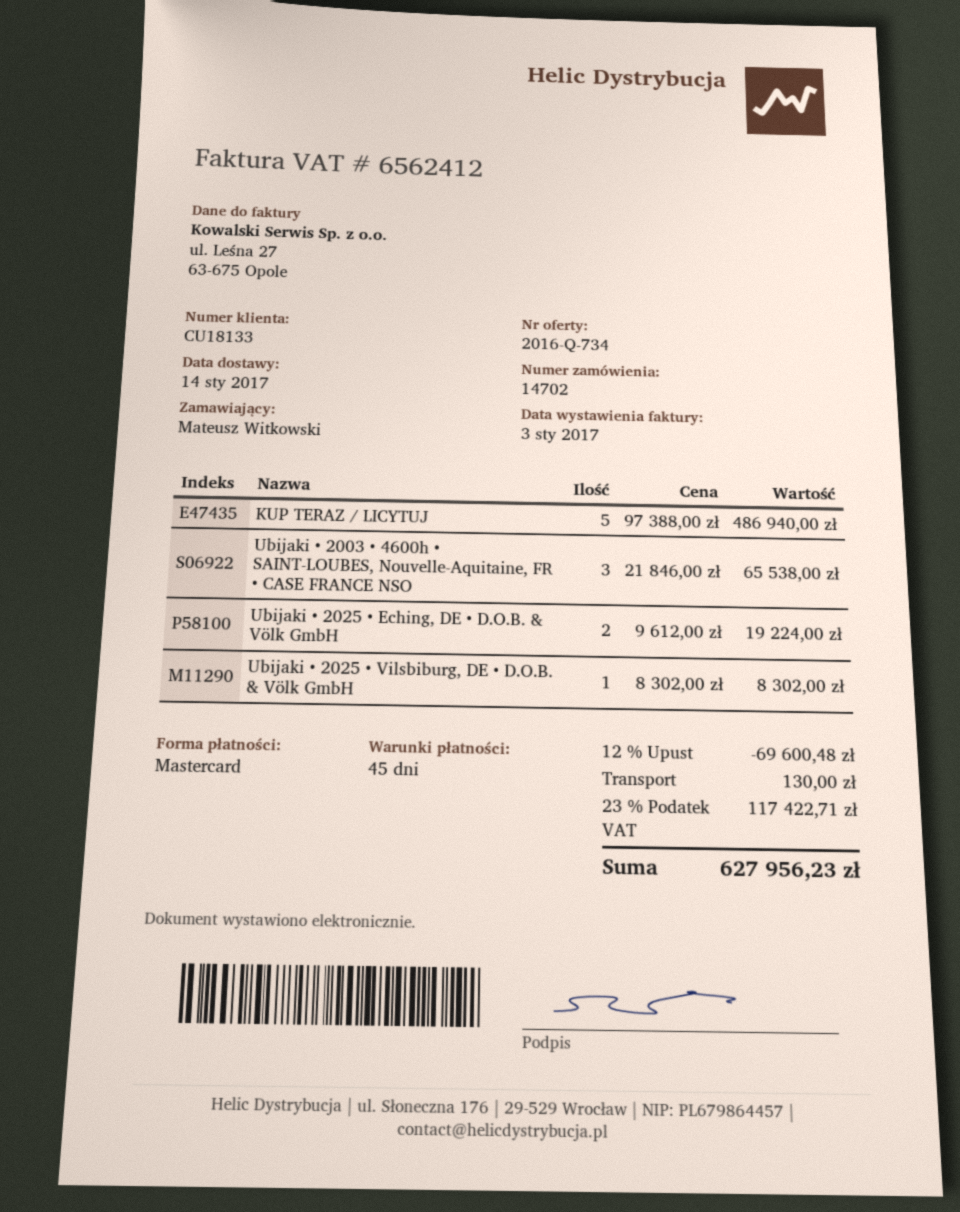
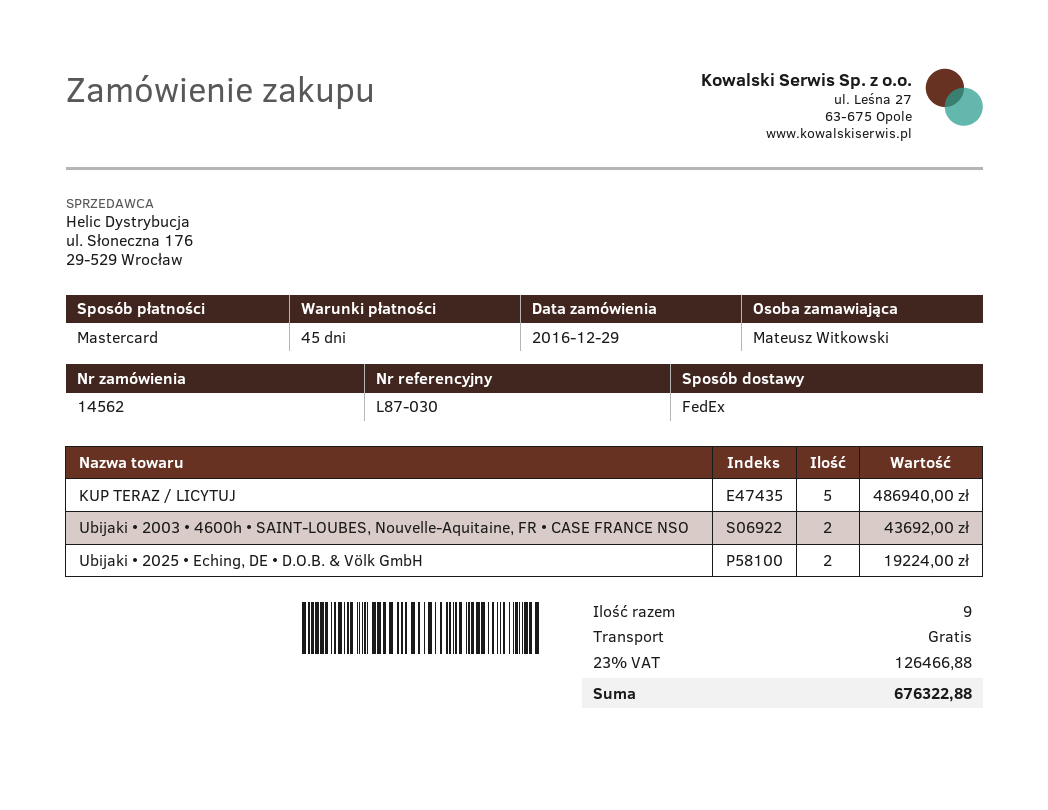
order number: 14702 -> 14562
Ubijaki • 2003 • 4600h • SAINT-LOUBES, Nouvelle-Aquitaine, FR • CASE FRANCE NSO: 3 for 65538.00 -> 2 for 43692.00
Ubijaki • 2025 • Vilsbiburg, DE • D.O.B. & Völk GmbH: 1 for 8302.00 -> none
discount: 12% = 69600.48 -> none
shipping: 130.00 -> 0.00
tax: 23% = 117422.71 -> 23% = 126466.88
total: 627956.23 -> 676322.88

